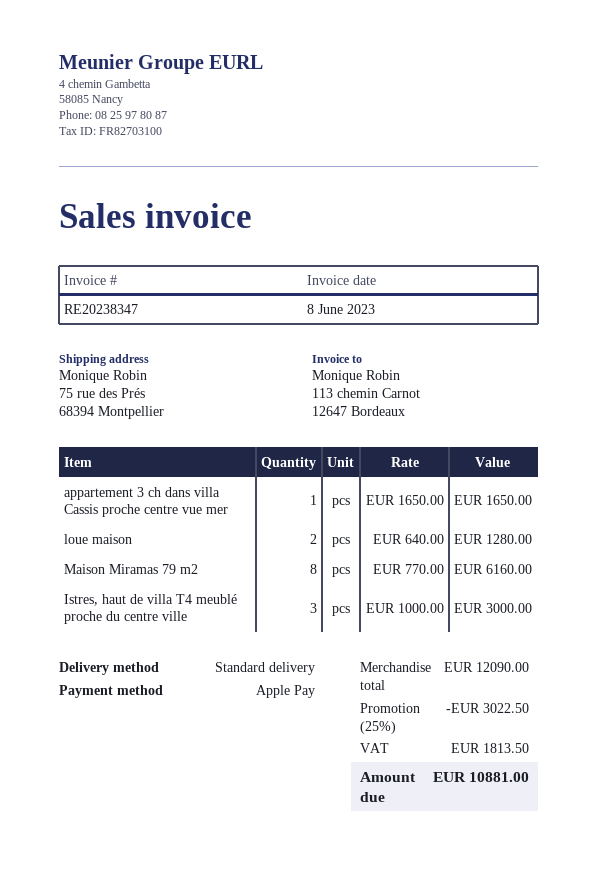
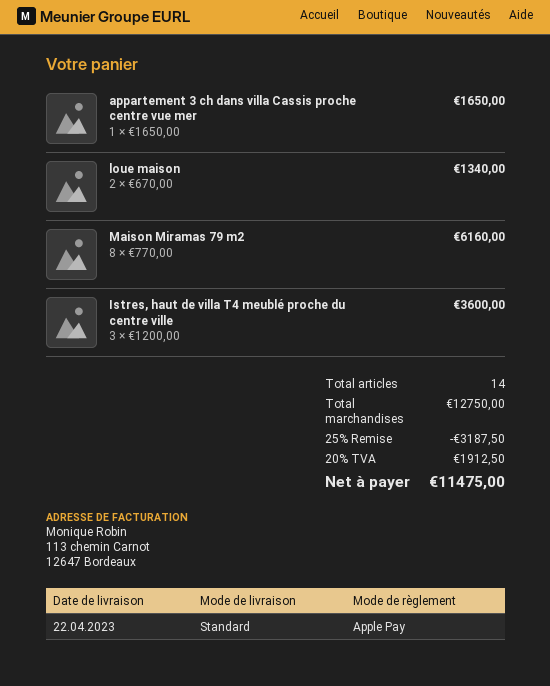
loue maison: 2 x 640.00 = 1280.00 -> 2 x 670.00 = 1340.00
Istres, haut de villa T4 meublé proche du centre ville: 3 x 1000.00 = 3000.00 -> 3 x 1200.00 = 3600.00
subtotal: 12090.00 -> 12750.00
discount: 25% = 3022.50 -> 25% = 3187.50
tax: 1813.50 -> 1912.50
total: 10881.00 -> 11475.00

